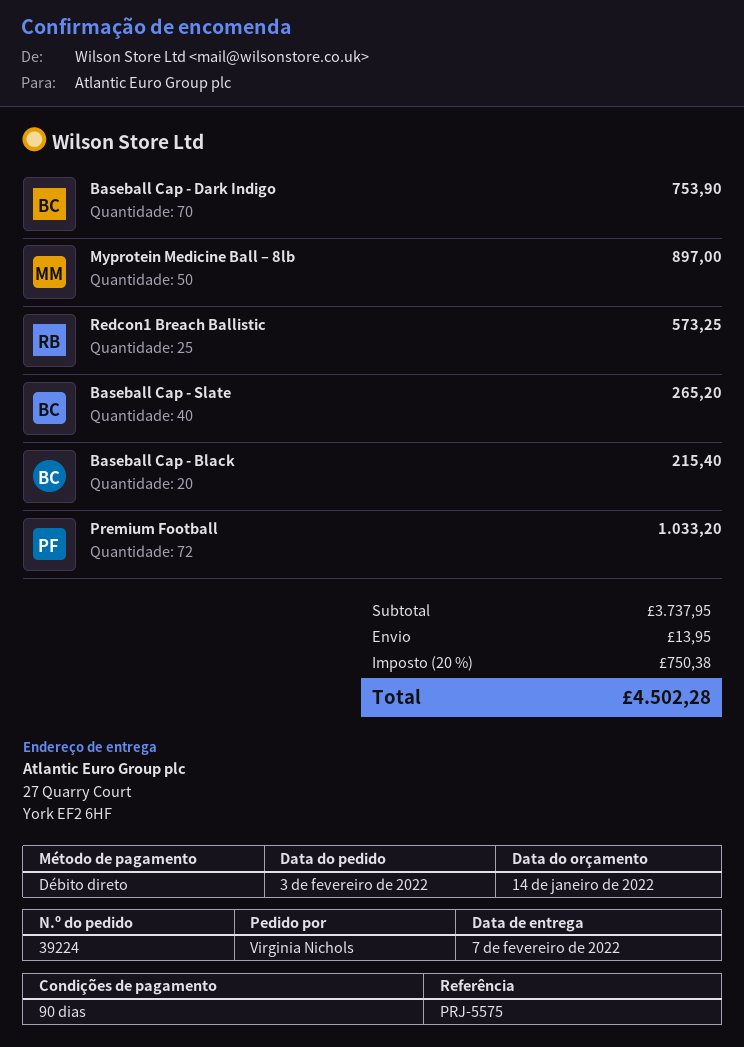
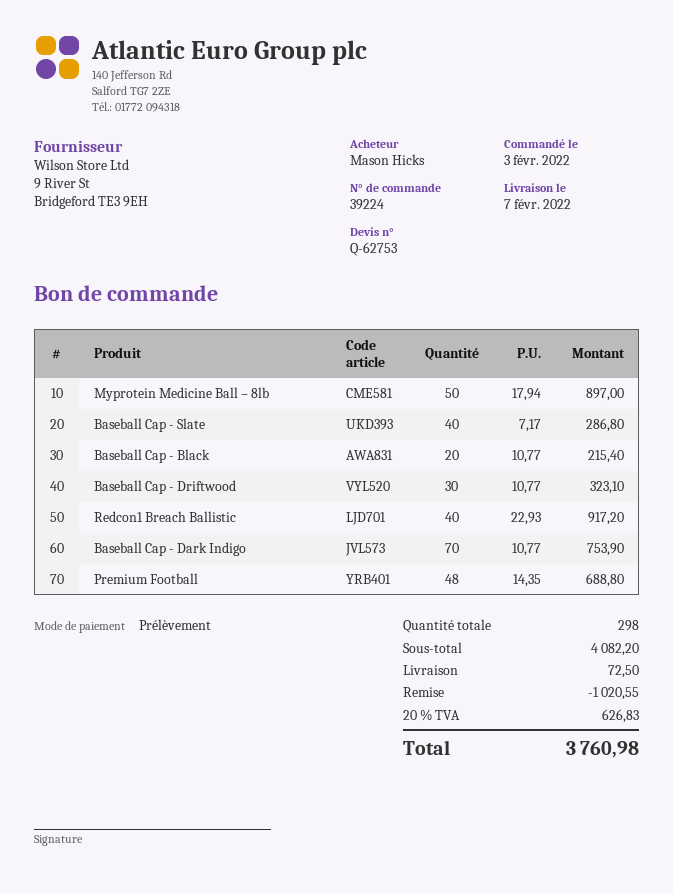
ordered by: Virginia Nichols -> Mason Hicks
Redcon1 Breach Ballistic: 25 for 573.25 -> 40 for 917.20
Baseball Cap - Slate: 40 for 265.20 -> 40 for 286.80
Premium Football: 72 for 1033.20 -> 48 for 688.80
Baseball Cap - Driftwood: none -> 30 for 323.10
subtotal: 3737.95 -> 4082.20
discount: none -> 1020.55
shipping: 13.95 -> 72.50
tax: 20% = 750.38 -> 20% = 626.83
total: 4502.28 -> 3760.98

